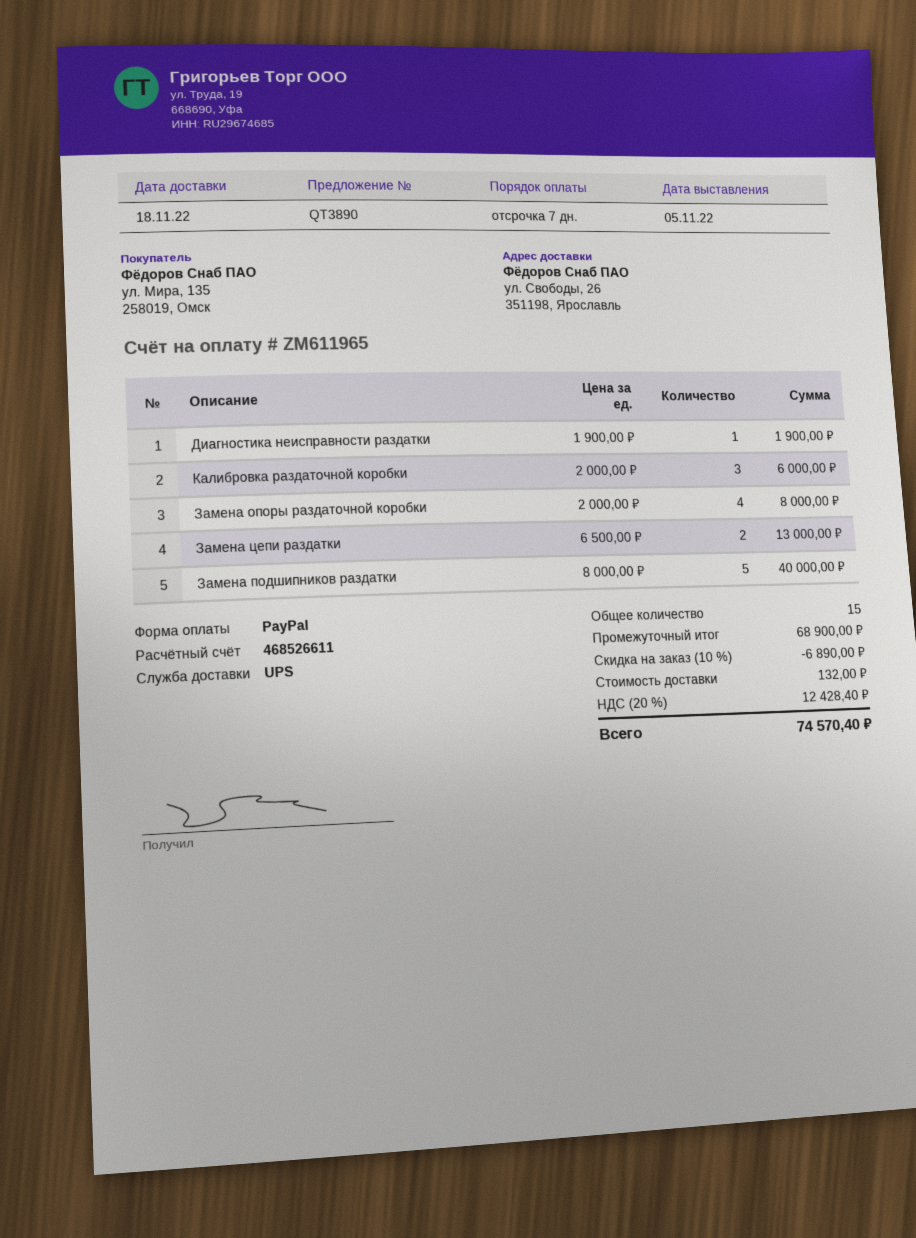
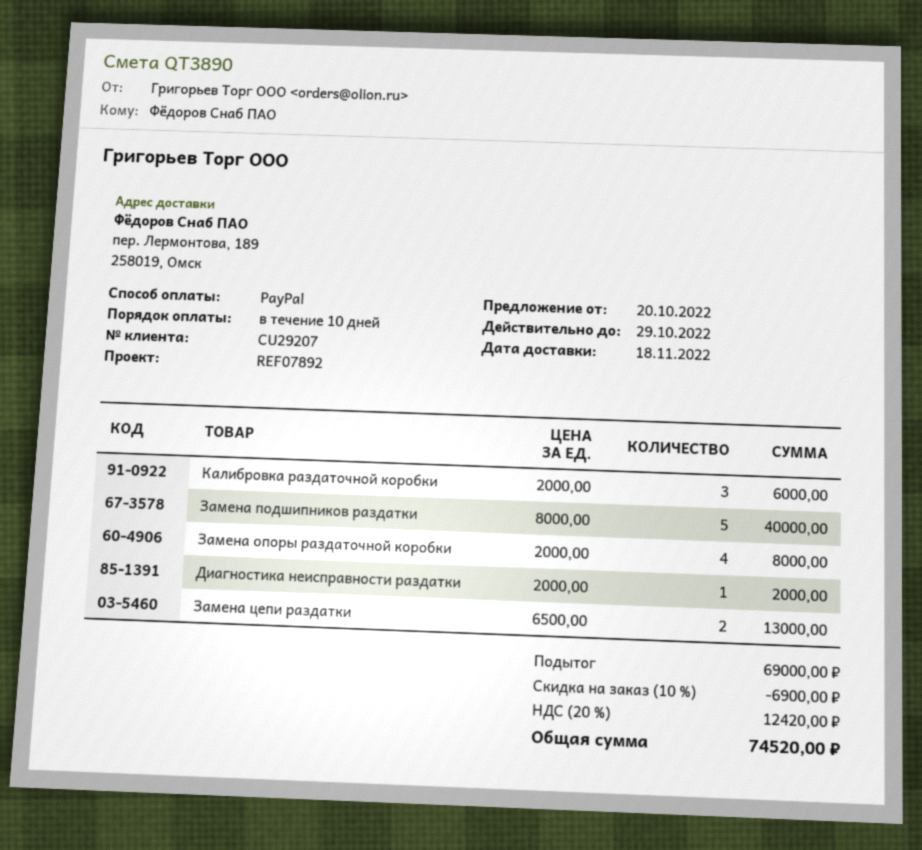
payment terms: 7 days -> 10 days
ship to: ул. Свободы, 26, 351198, Ярославль -> пер. Лермонтова, 189, 258019, Омск
Диагностика неисправности раздатки: 1 x 1900.00 = 1900.00 -> 1 x 2000.00 = 2000.00
subtotal: 68900.00 -> 69000.00
discount: 10% = 6890.00 -> 10% = 6900.00
shipping: 132.00 -> none
tax: 20% = 12428.40 -> 20% = 12420.00
total: 74570.40 -> 74520.00

